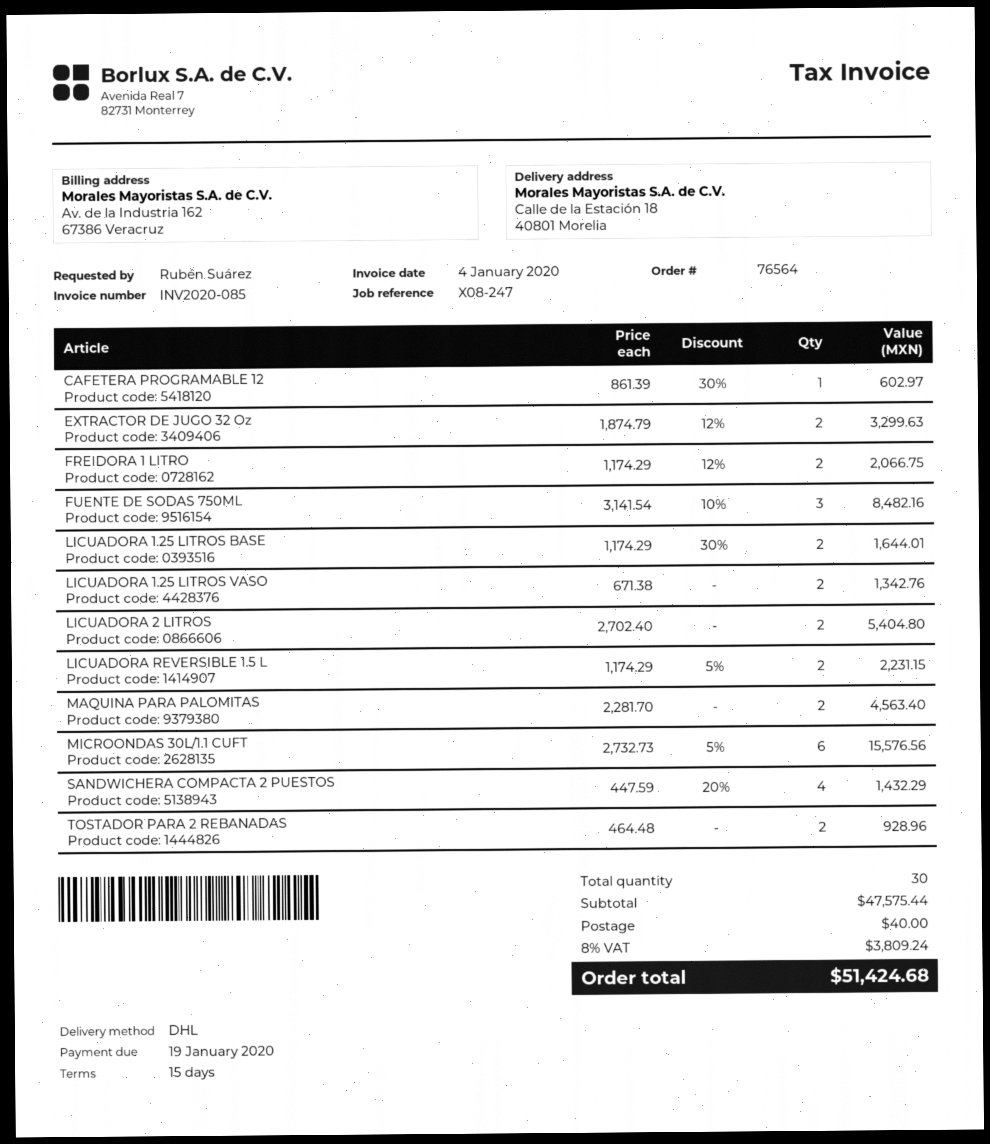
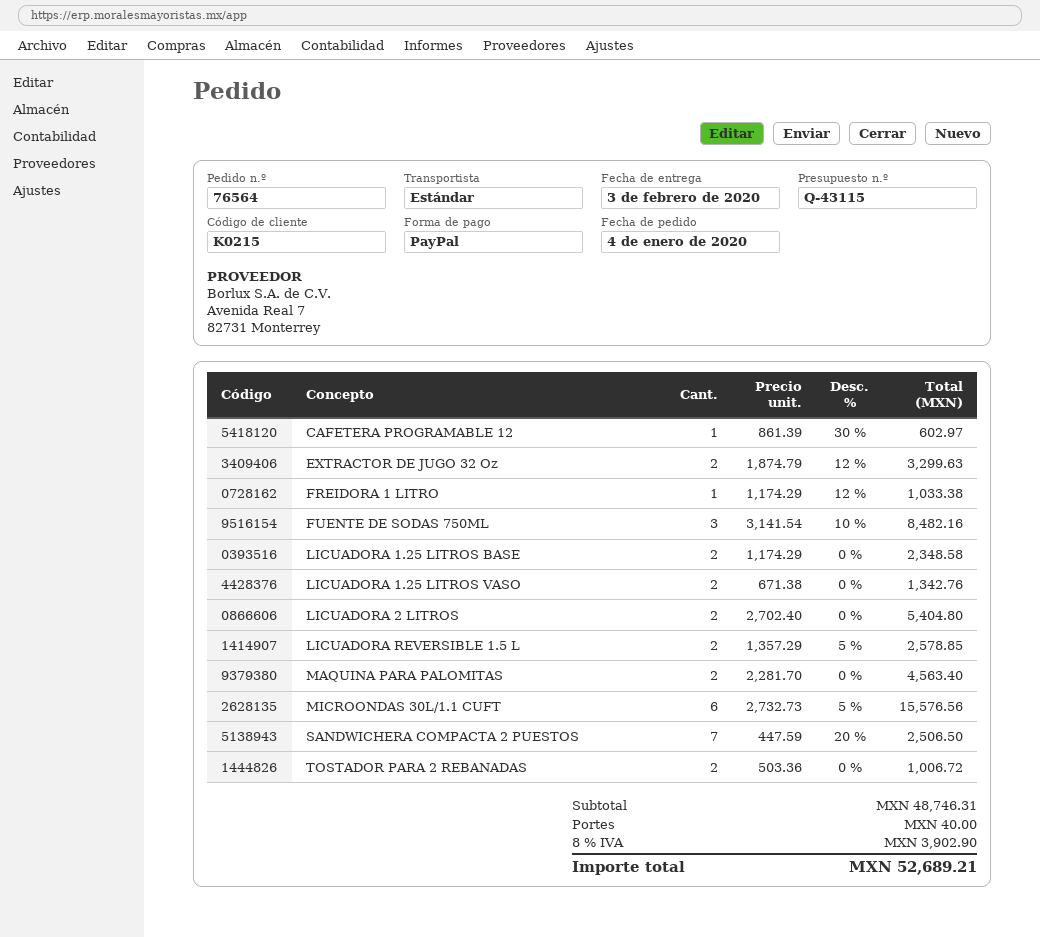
shipping method: DHL -> standard
FREIDORA 1 LITRO: 2 x 1174.29 - 12% = 2066.75 -> 1 x 1174.29 - 12% = 1033.38
LICUADORA 1.25 LITROS BASE: 2 x 1174.29 - 30% = 1644.01 -> 2 x 1174.29 = 2348.58
LICUADORA REVERSIBLE 1.5 L: 2 x 1174.29 - 5% = 2231.15 -> 2 x 1357.29 - 5% = 2578.85
SANDWICHERA COMPACTA 2 PUESTOS: 4 x 447.59 - 20% = 1432.29 -> 7 x 447.59 - 20% = 2506.50
TOSTADOR PARA 2 REBANADAS: 2 x 464.48 = 928.96 -> 2 x 503.36 = 1006.72
subtotal: 47575.44 -> 48746.31
tax: 8% = 3809.24 -> 8% = 3902.90
total: 51424.68 -> 52689.21

